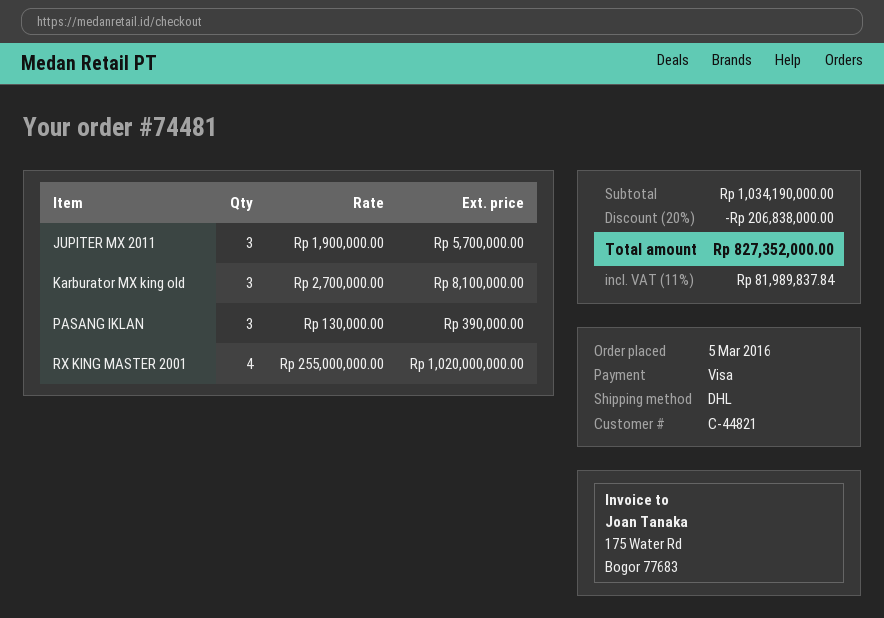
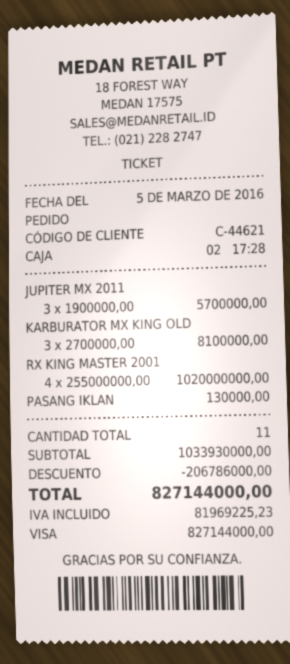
customer number: C-44821 -> C-44621
PASANG IKLAN: 3 x 130000.00 = 390000.00 -> 1 x 130000.00 = 130000.00
subtotal: 1034190000.00 -> 1033930000.00
discount: 206838000.00 -> 206786000.00
tax: 81989837.84 -> 81969225.23
total: 827352000.00 -> 827144000.00

